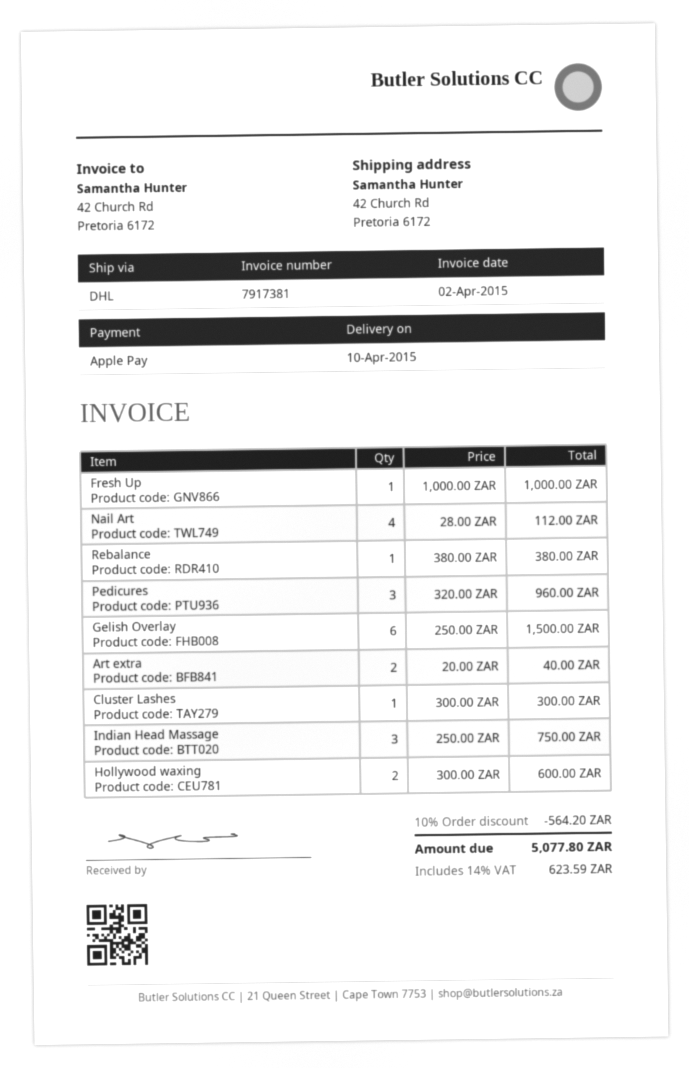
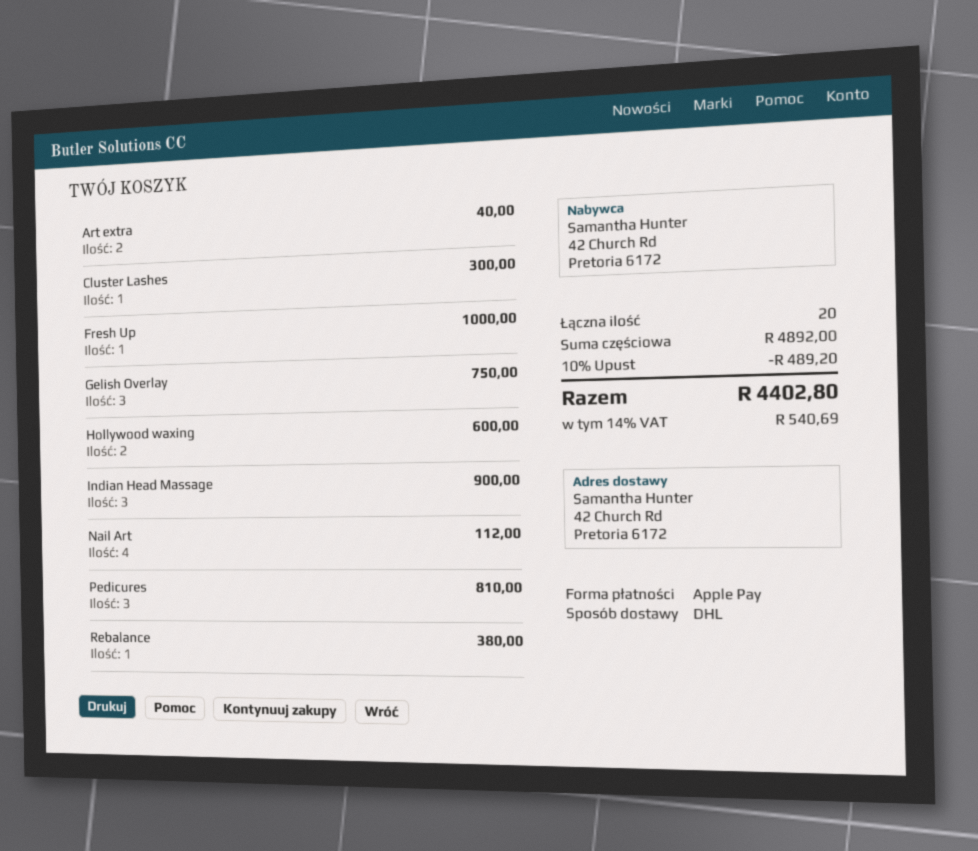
Pedicures: 3 for 960.00 -> 3 for 810.00
Gelish Overlay: 6 for 1500.00 -> 3 for 750.00
Indian Head Massage: 3 for 750.00 -> 3 for 900.00
discount: 10% = 564.20 -> 10% = 489.20
tax: 14% = 623.59 -> 14% = 540.69
total: 5077.80 -> 4402.80

